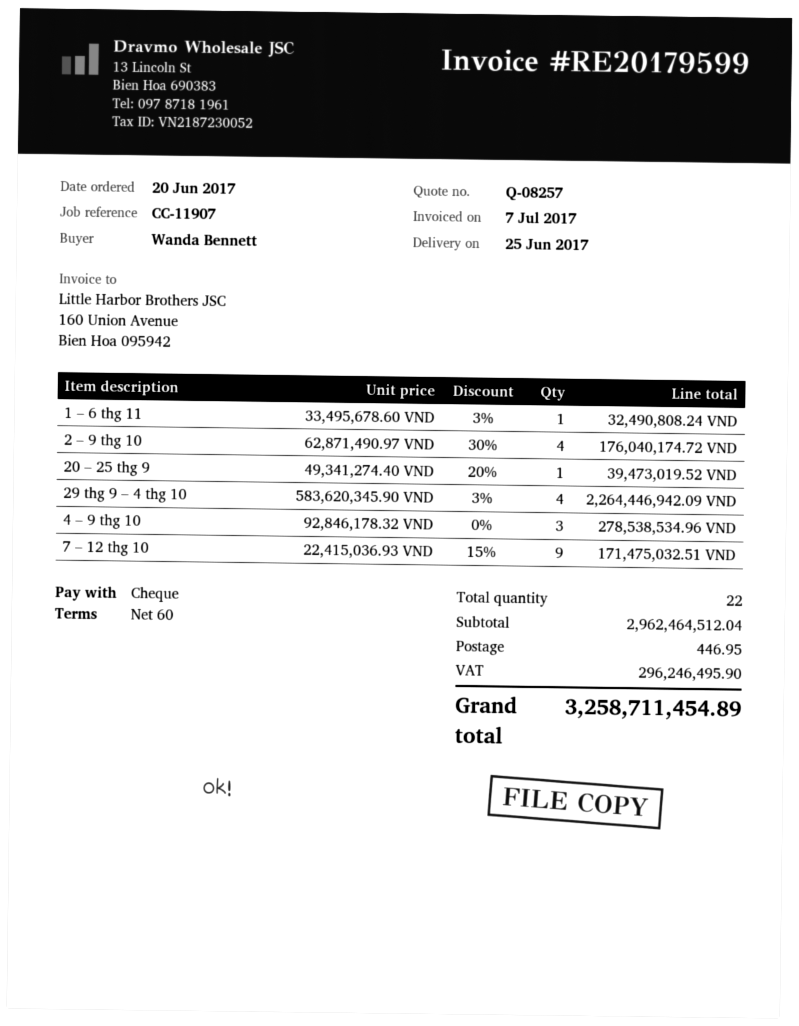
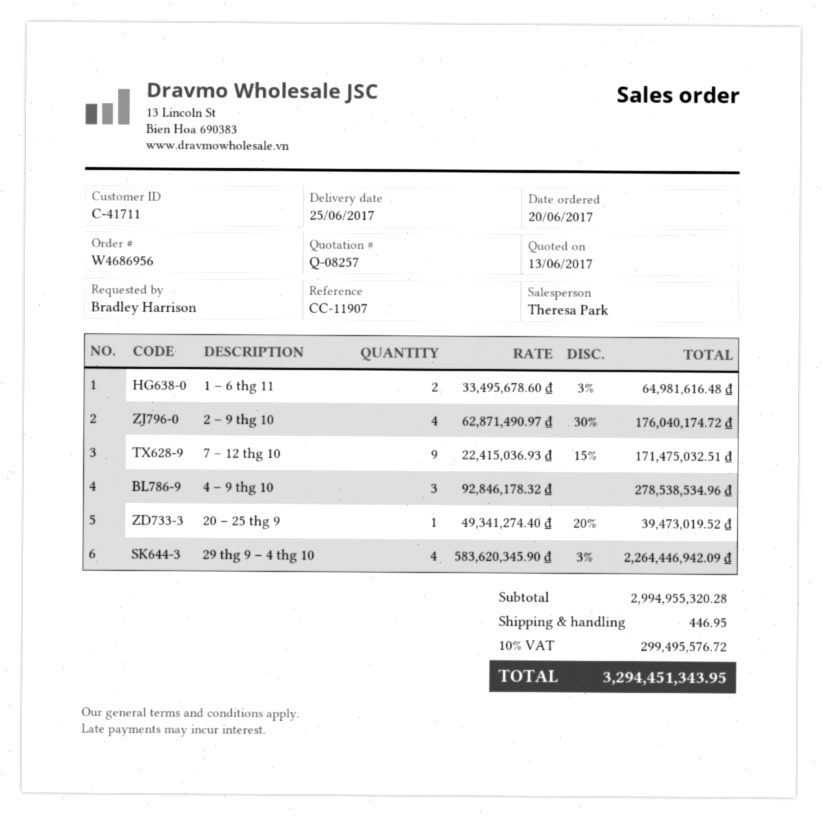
ordered by: Wanda Bennett -> Bradley Harrison
1 – 6 thg 11: 1 x 33495678.60 - 3% = 32490808.24 -> 2 x 33495678.60 - 3% = 64981616.48
subtotal: 2962464512.04 -> 2994955320.28
tax: 296246495.90 -> 299495576.72
total: 3258711454.89 -> 3294451343.95

